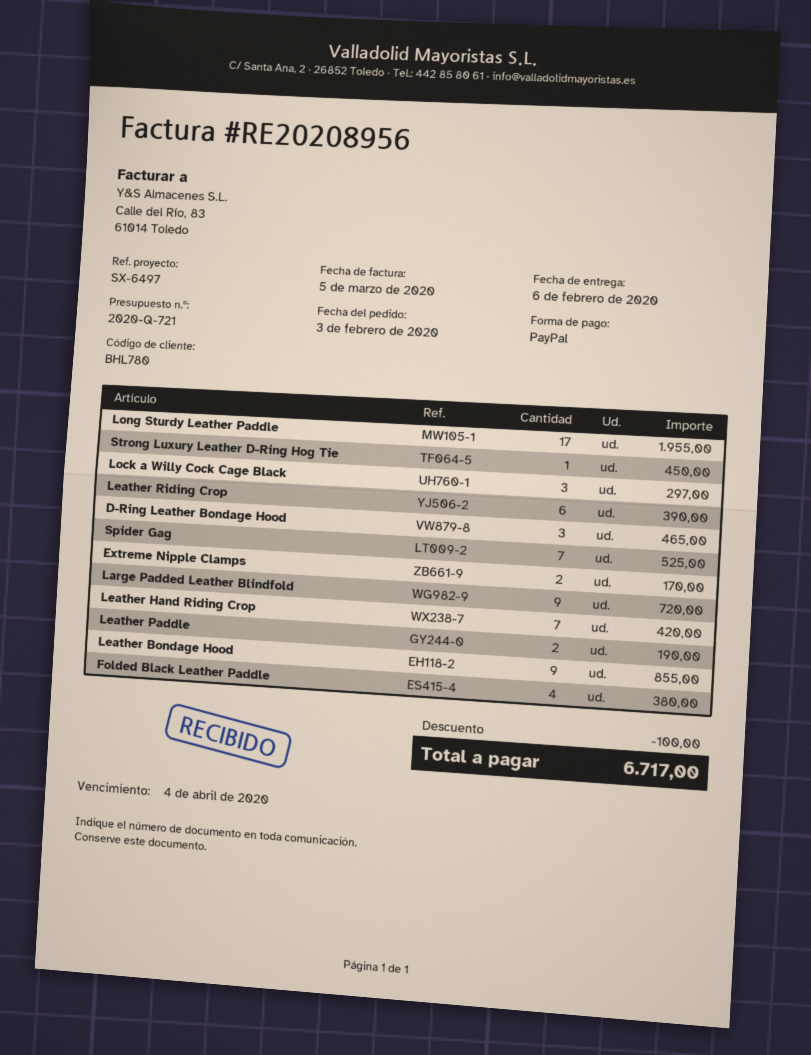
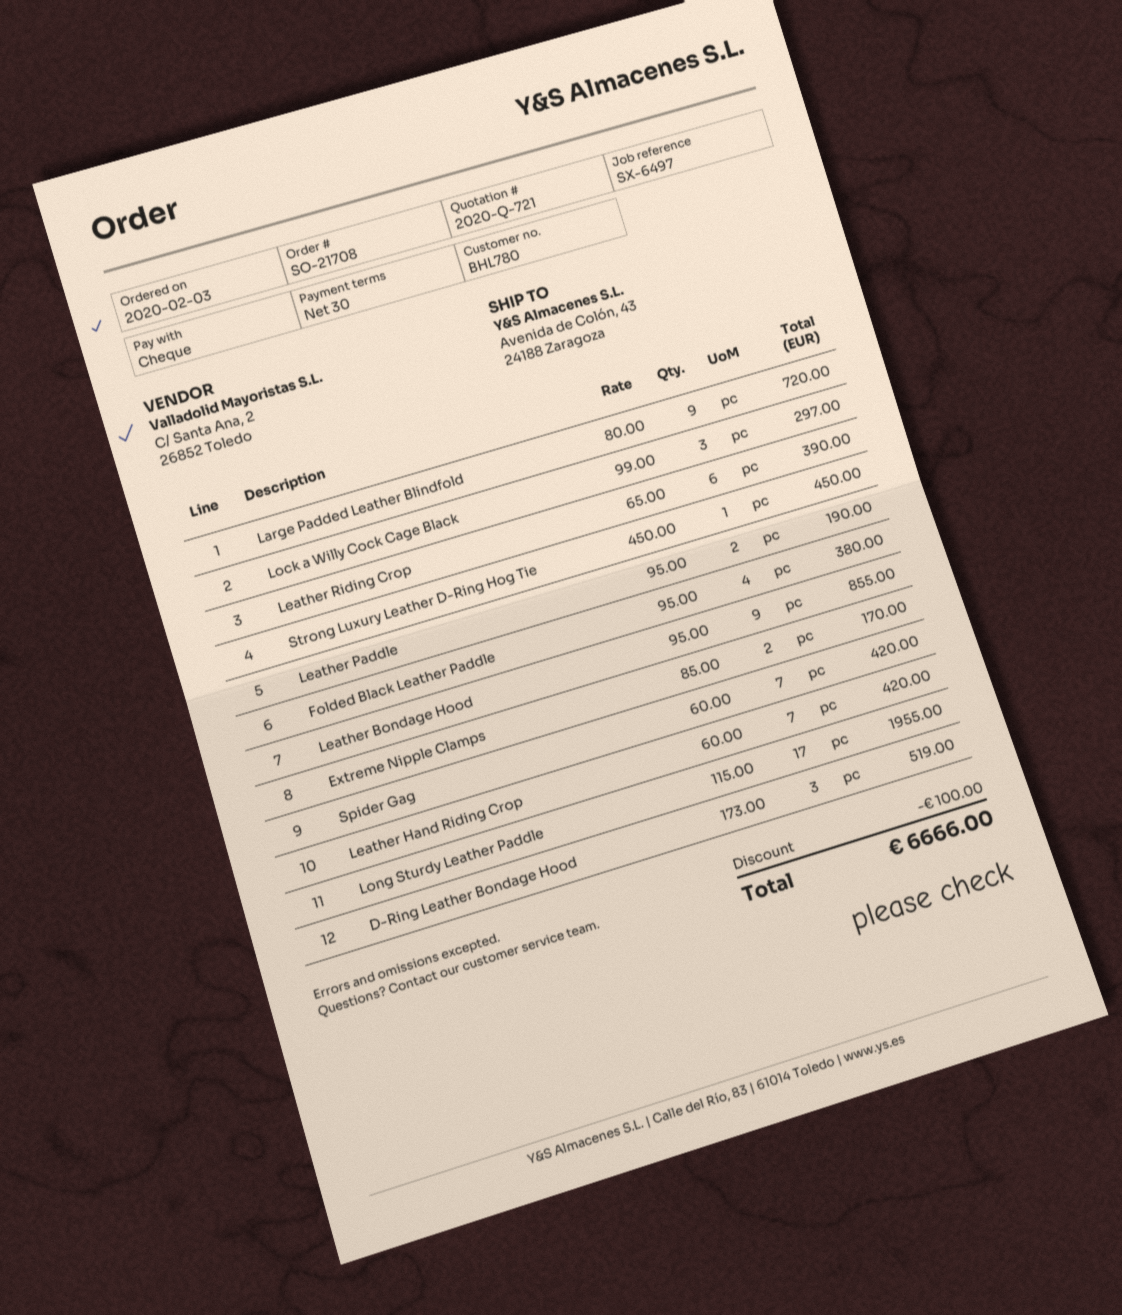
payment method: PayPal -> cheque
D-Ring Leather Bondage Hood: 3 for 465.00 -> 3 for 519.00
Spider Gag: 7 for 525.00 -> 7 for 420.00
total: 6717.00 -> 6666.00

